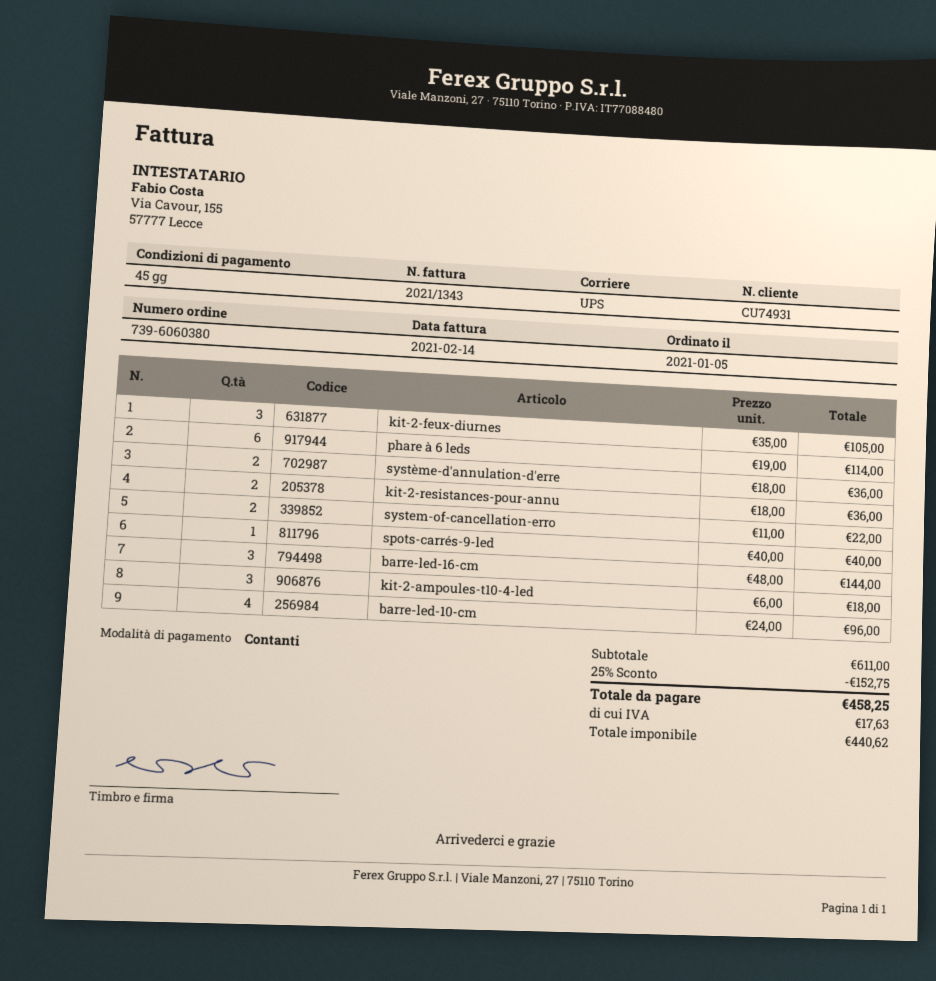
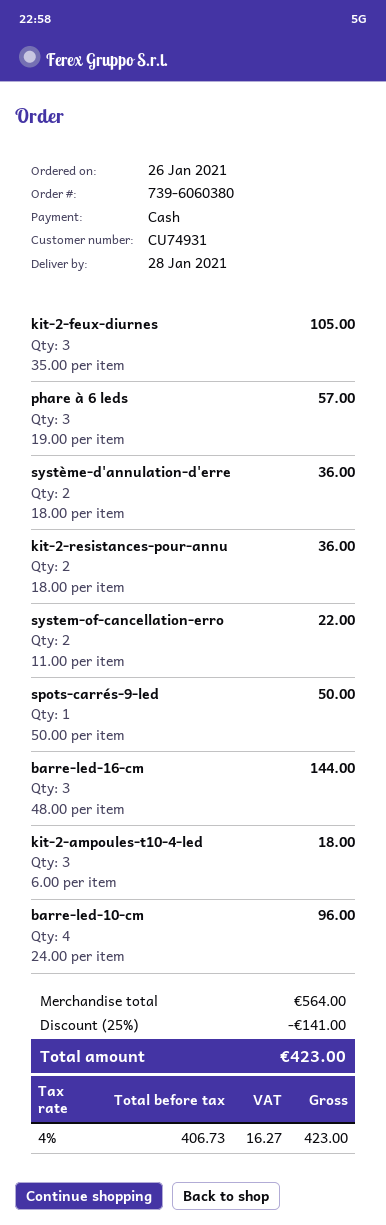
order date: 2021-01-05 -> 2021-01-26
phare à 6 leds: 6 x 19.00 = 114.00 -> 3 x 19.00 = 57.00
spots-carrés-9-led: 1 x 40.00 = 40.00 -> 1 x 50.00 = 50.00
subtotal: 611.00 -> 564.00
discount: 25% = 152.75 -> 25% = 141.00
net: 440.62 -> 406.73
tax: 17.63 -> 16.27
total: 458.25 -> 423.00

